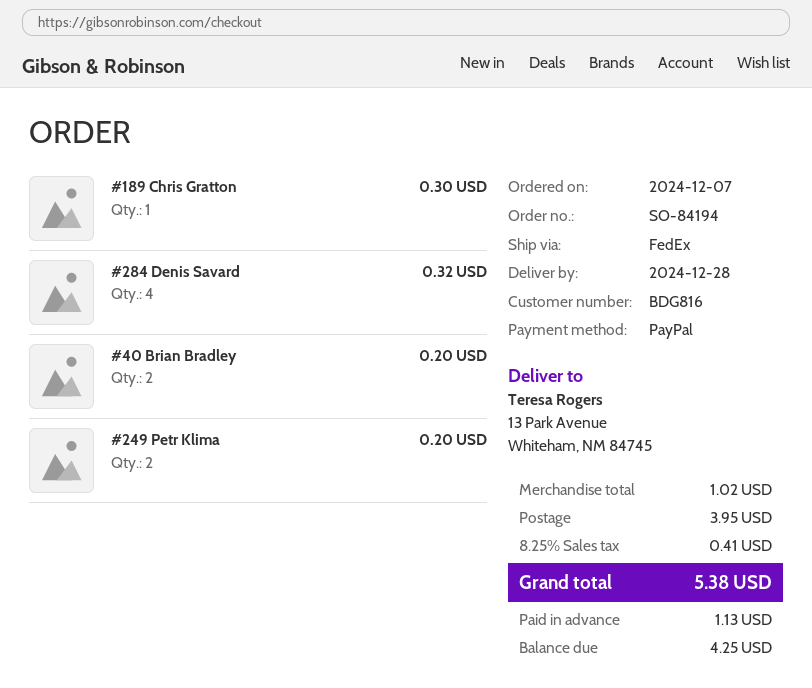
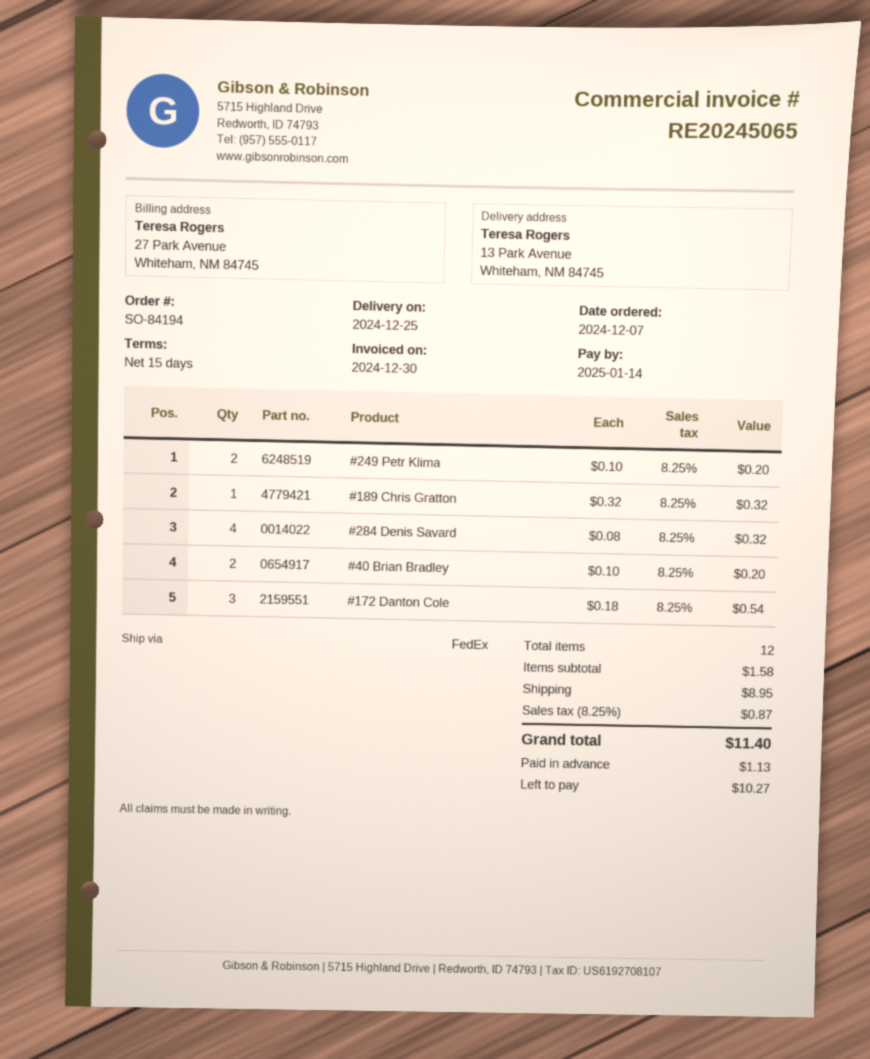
delivery date: 2024-12-28 -> 2024-12-25
#189 Chris Gratton: 1 for 0.30 -> 1 for 0.32
#172 Danton Cole: none -> 3 for 0.54
subtotal: 1.02 -> 1.58
shipping: 3.95 -> 8.95
tax: 8.25% = 0.41 -> 8.25% = 0.87
total: 5.38 -> 11.40
balance: 4.25 -> 10.27

